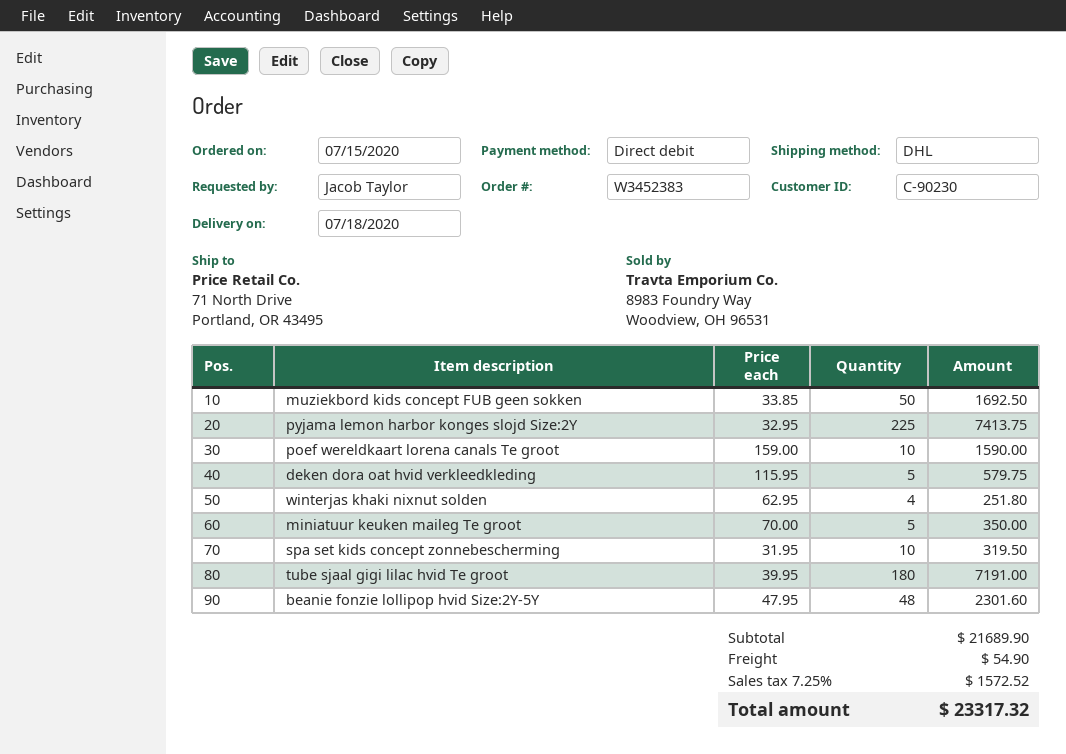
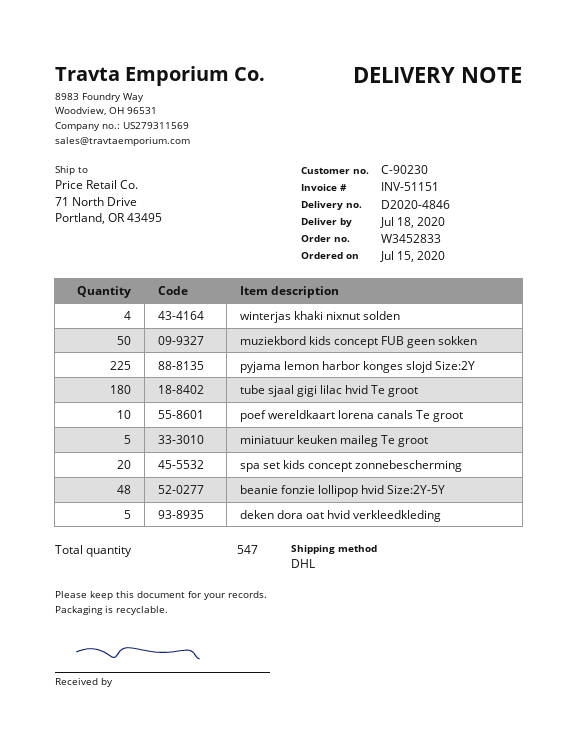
order number: W3452383 -> W3452833
spa set kids concept zonnebescherming: 10 -> 20

